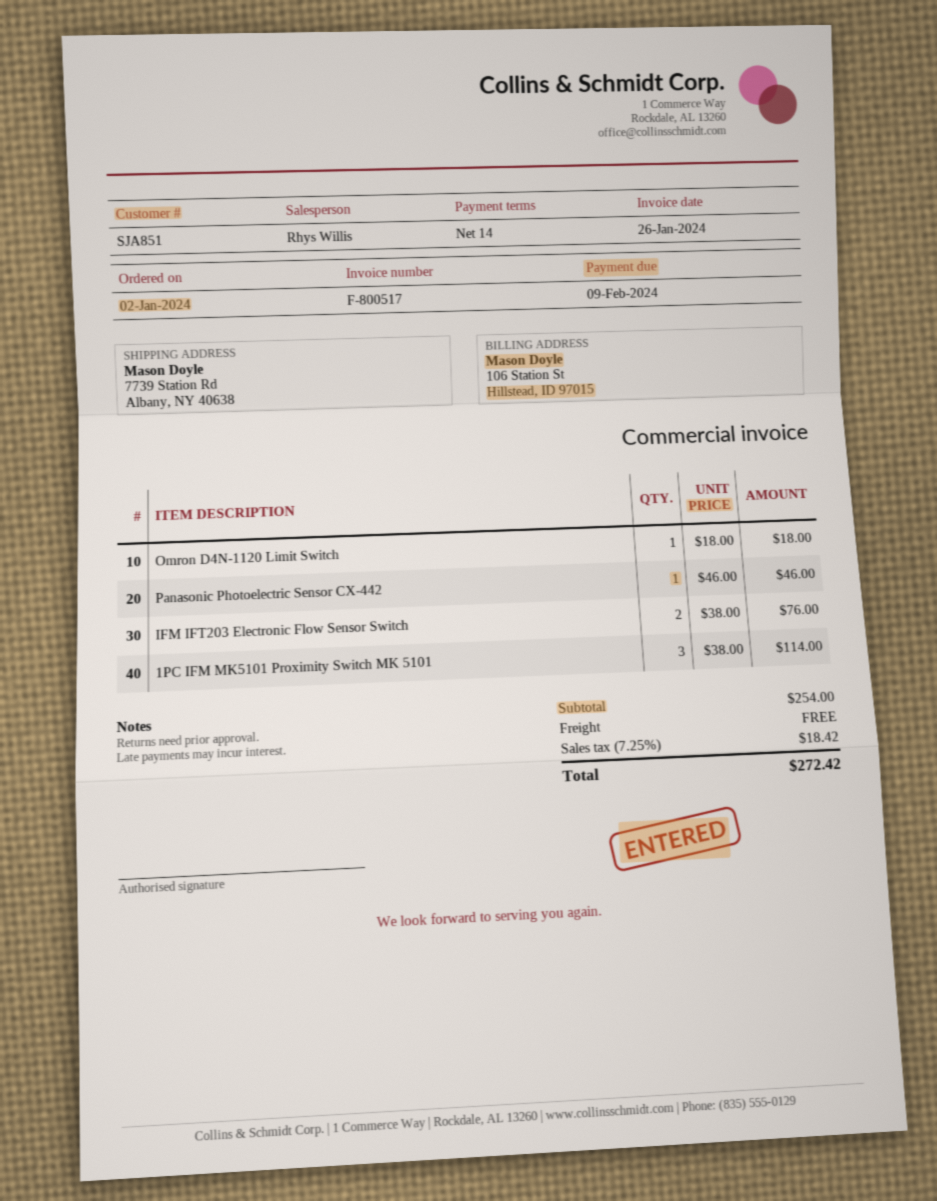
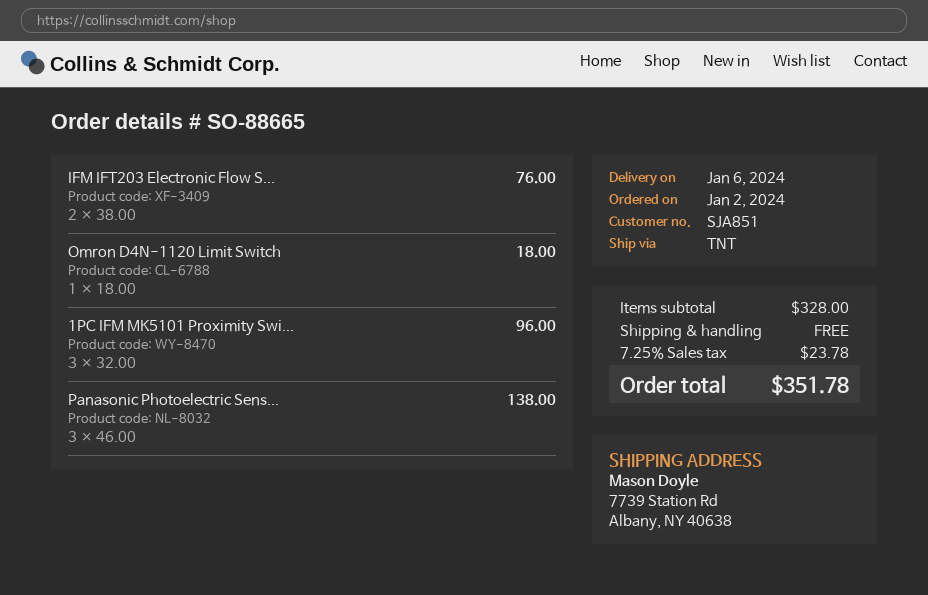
Panasonic Photoelectric Sensor CX-442: 1 x 46.00 = 46.00 -> 3 x 46.00 = 138.00
1PC IFM MK5101 Proximity Switch MK 5101: 3 x 38.00 = 114.00 -> 3 x 32.00 = 96.00
subtotal: 254.00 -> 328.00
tax: 7.25% = 18.42 -> 7.25% = 23.78
total: 272.42 -> 351.78

